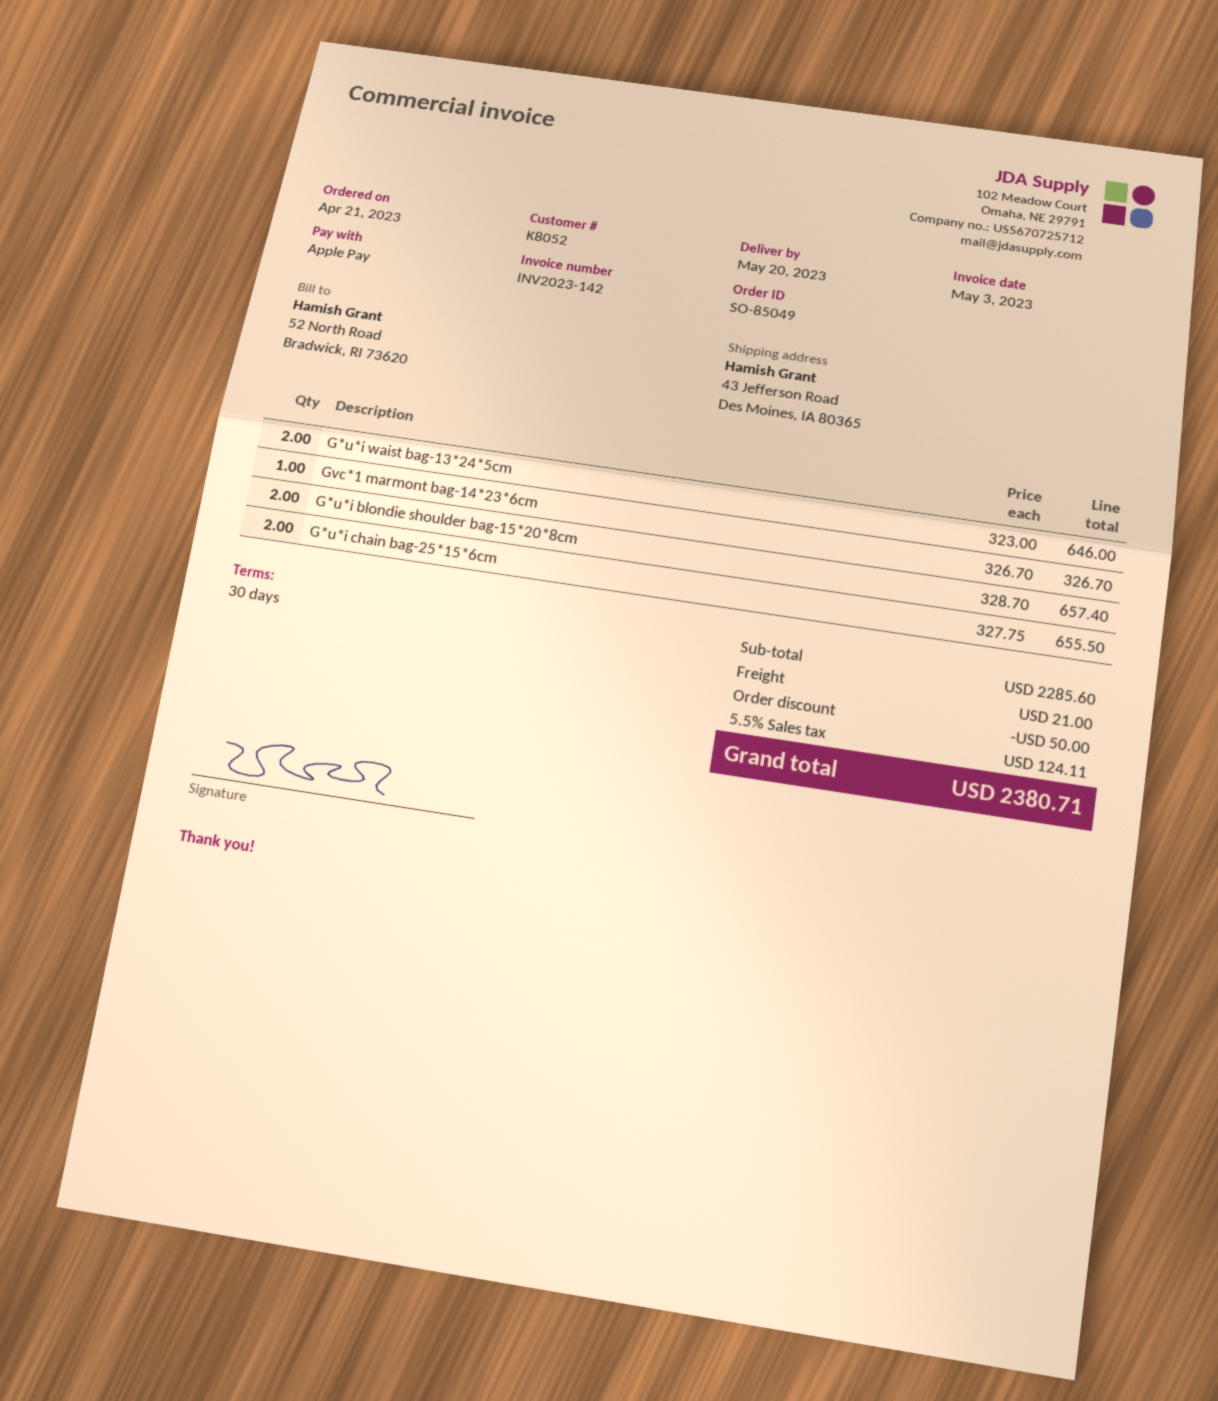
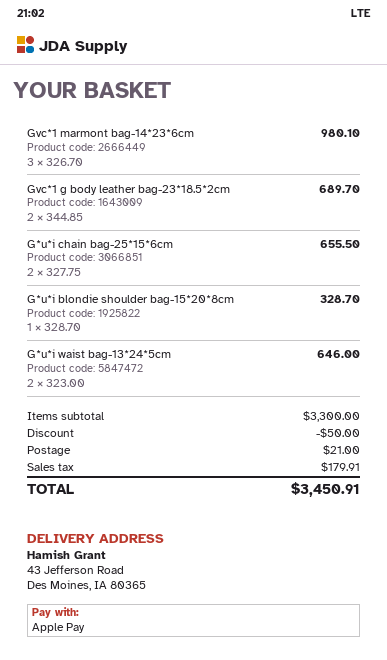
Gvc*1 marmont bag-14*23*6cm: 1 x 326.70 = 326.70 -> 3 x 326.70 = 980.10
G*u*i blondie shoulder bag-15*20*8cm: 2 x 328.70 = 657.40 -> 1 x 328.70 = 328.70
Gvc*1 g body leather bag-23*18.5*2cm: none -> 2 x 344.85 = 689.70
subtotal: 2285.60 -> 3300.00
tax: 124.11 -> 179.91
total: 2380.71 -> 3450.91

